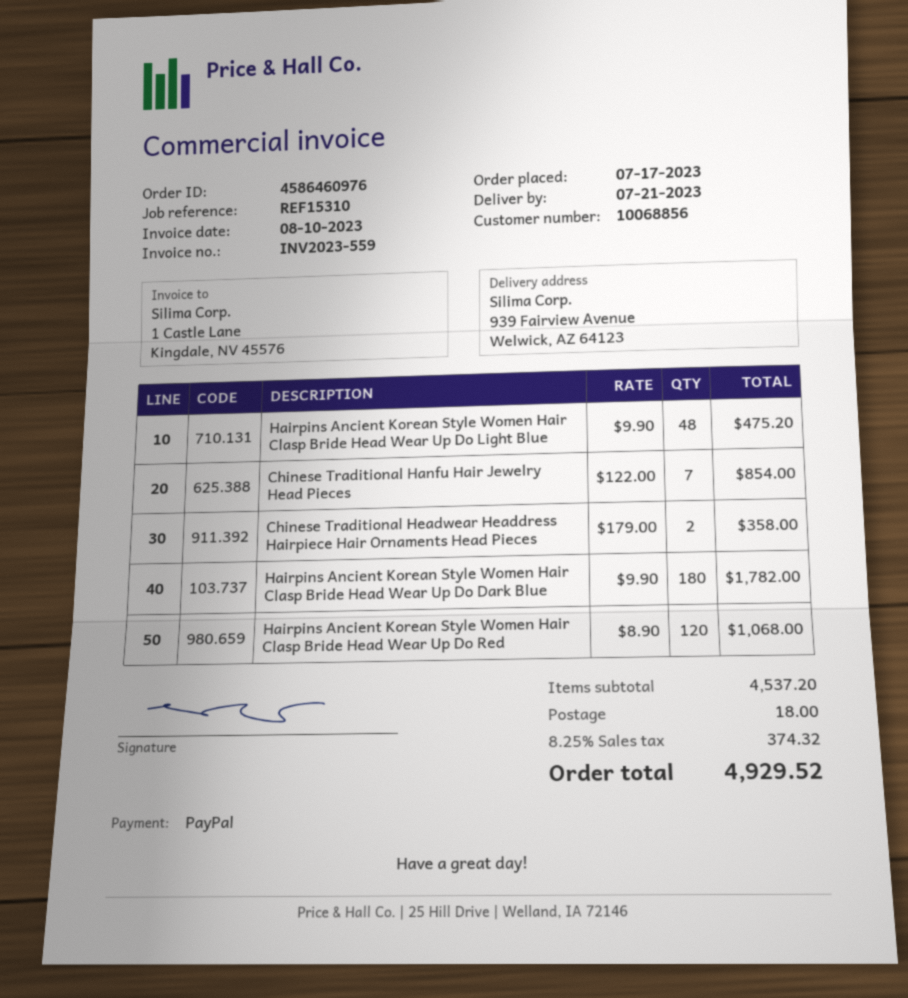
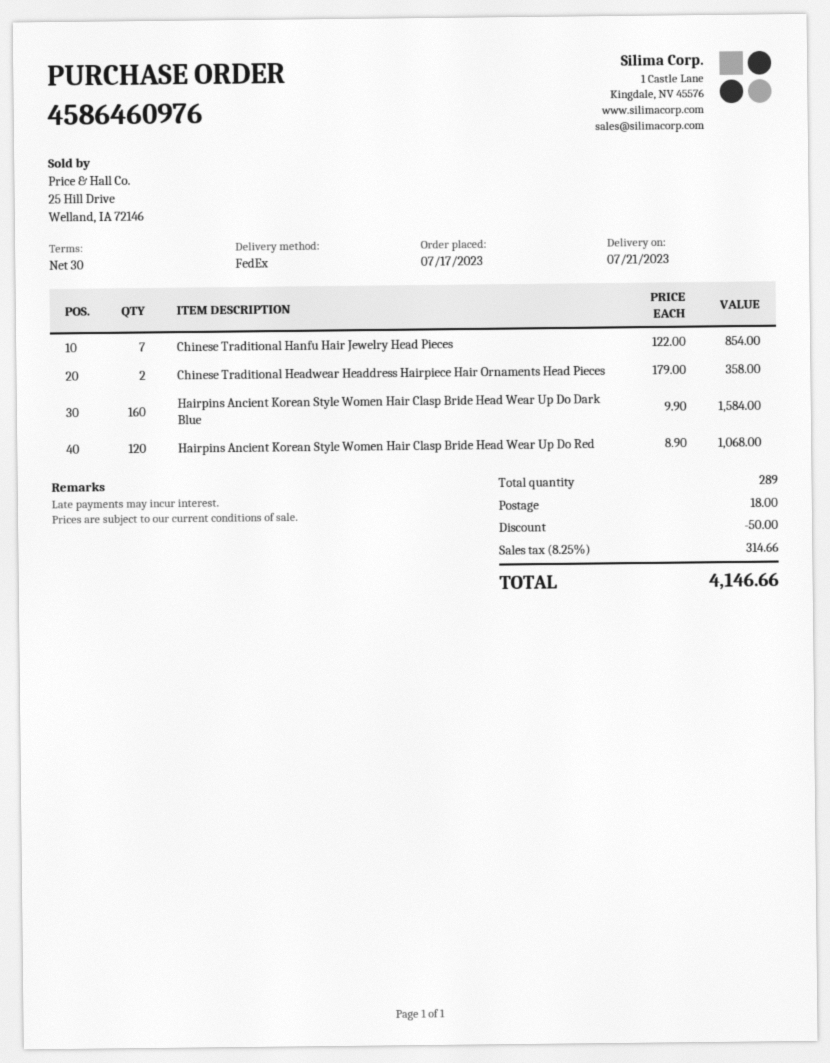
Hairpins Ancient Korean Style Women Hair Clasp Bride Head Wear Up Do Light Blue: 48 x 9.90 = 475.20 -> none
Hairpins Ancient Korean Style Women Hair Clasp Bride Head Wear Up Do Dark Blue: 180 x 9.90 = 1782.00 -> 160 x 9.90 = 1584.00
discount: none -> 50.00
tax: 8.25% = 374.32 -> 8.25% = 314.66
total: 4929.52 -> 4146.66

